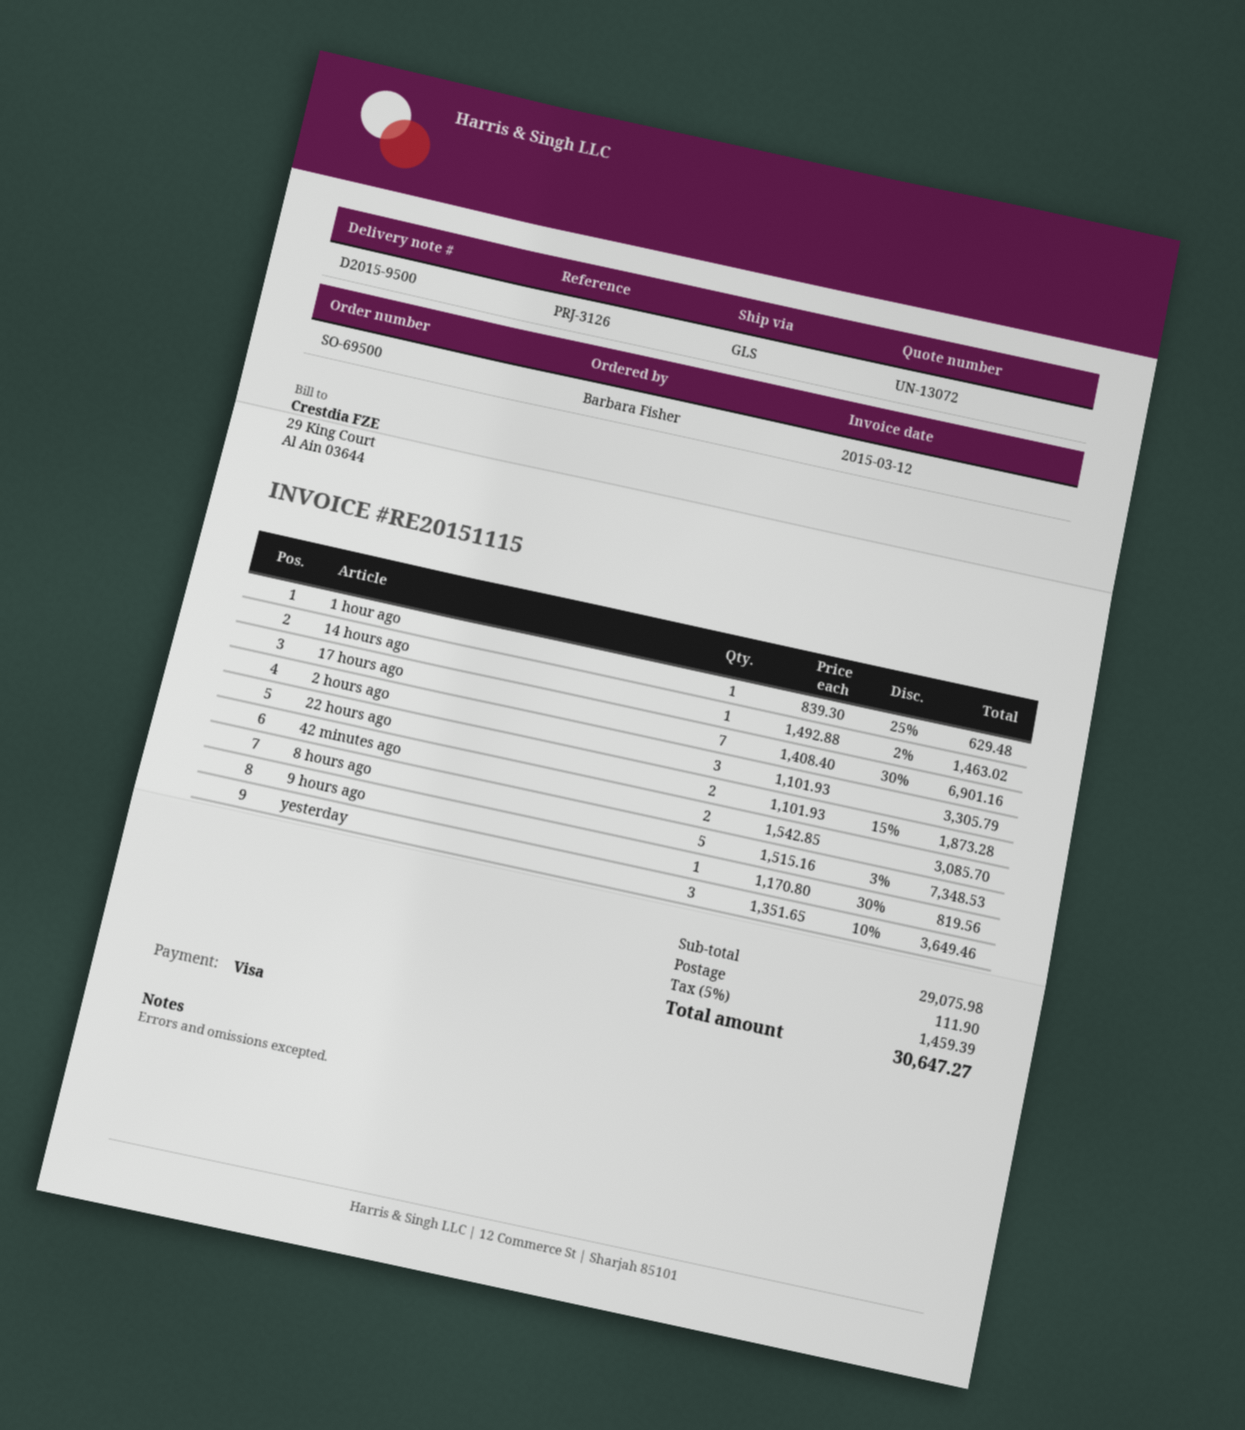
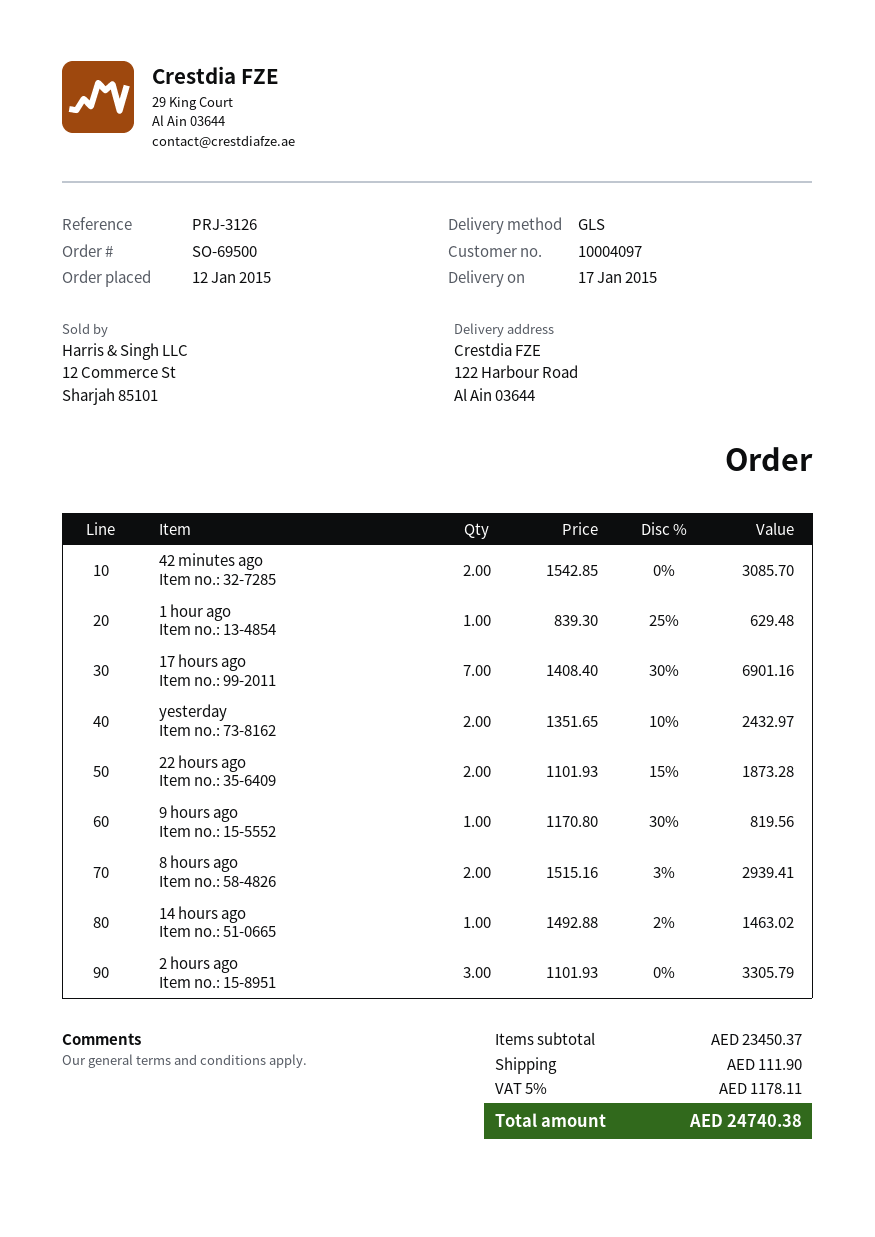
8 hours ago: 5 x 1515.16 - 3% = 7348.53 -> 2 x 1515.16 - 3% = 2939.41
yesterday: 3 x 1351.65 - 10% = 3649.46 -> 2 x 1351.65 - 10% = 2432.97
subtotal: 29075.98 -> 23450.37
tax: 5% = 1459.39 -> 5% = 1178.11
total: 30647.27 -> 24740.38

